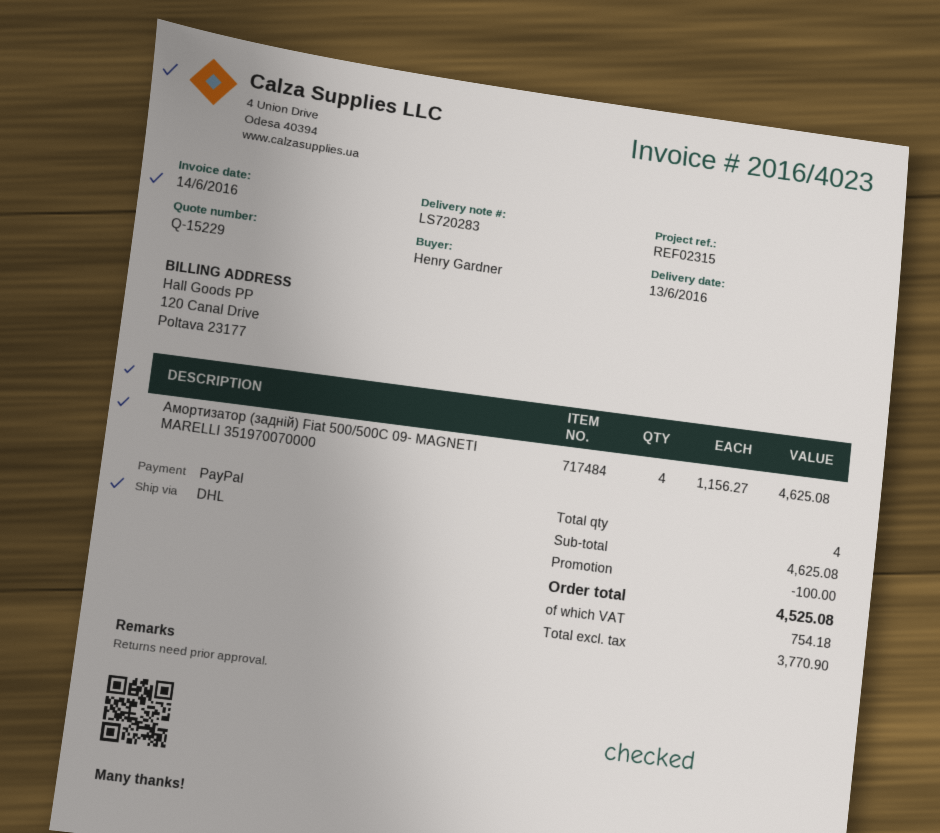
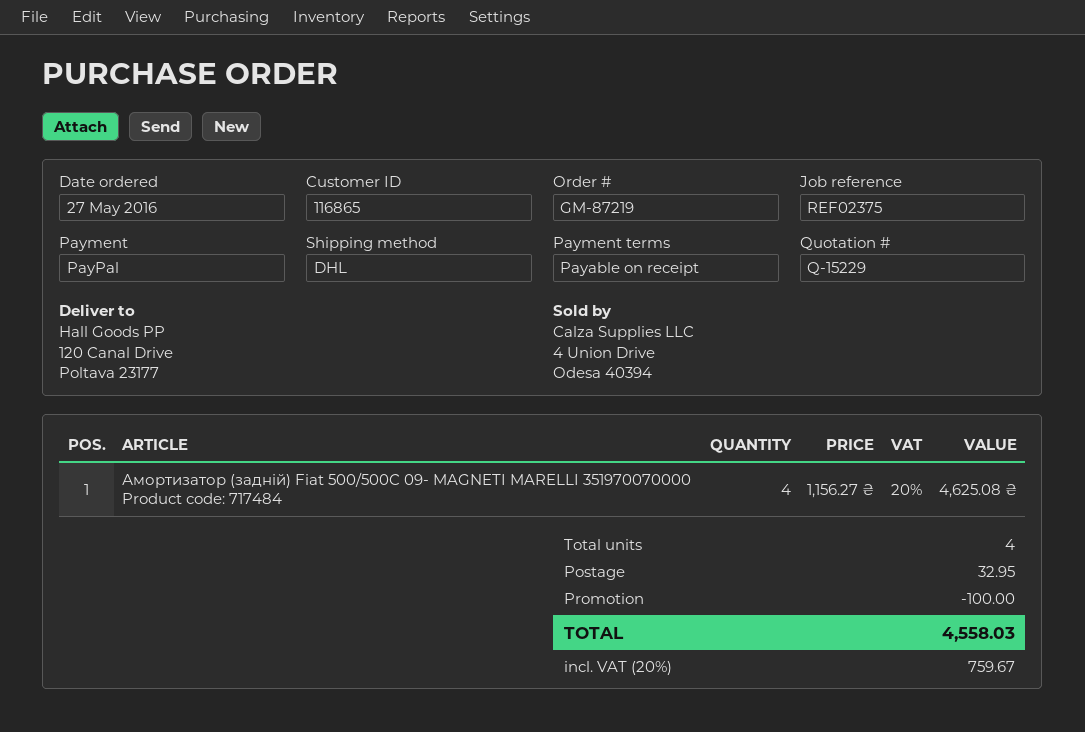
reference: REF02315 -> REF02375
shipping: none -> 32.95
tax: 754.18 -> 759.67
total: 4525.08 -> 4558.03

